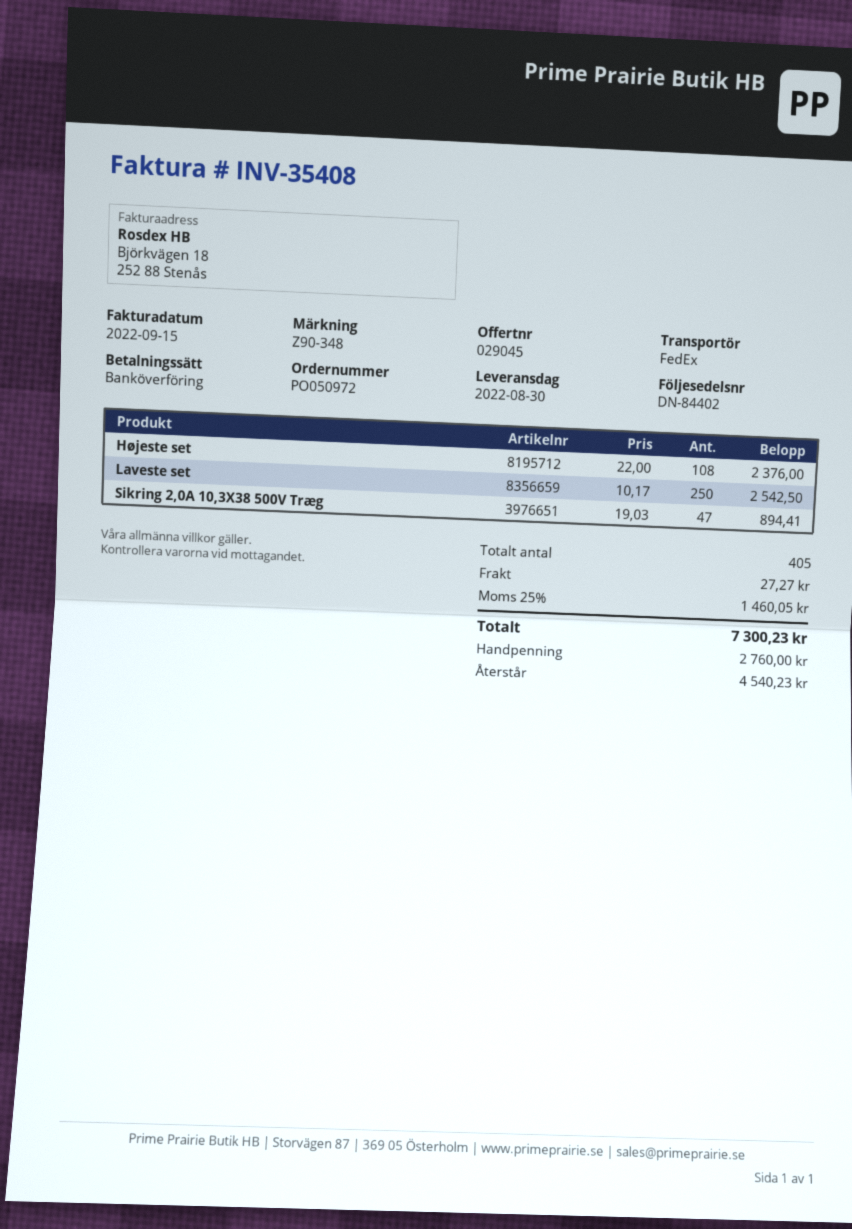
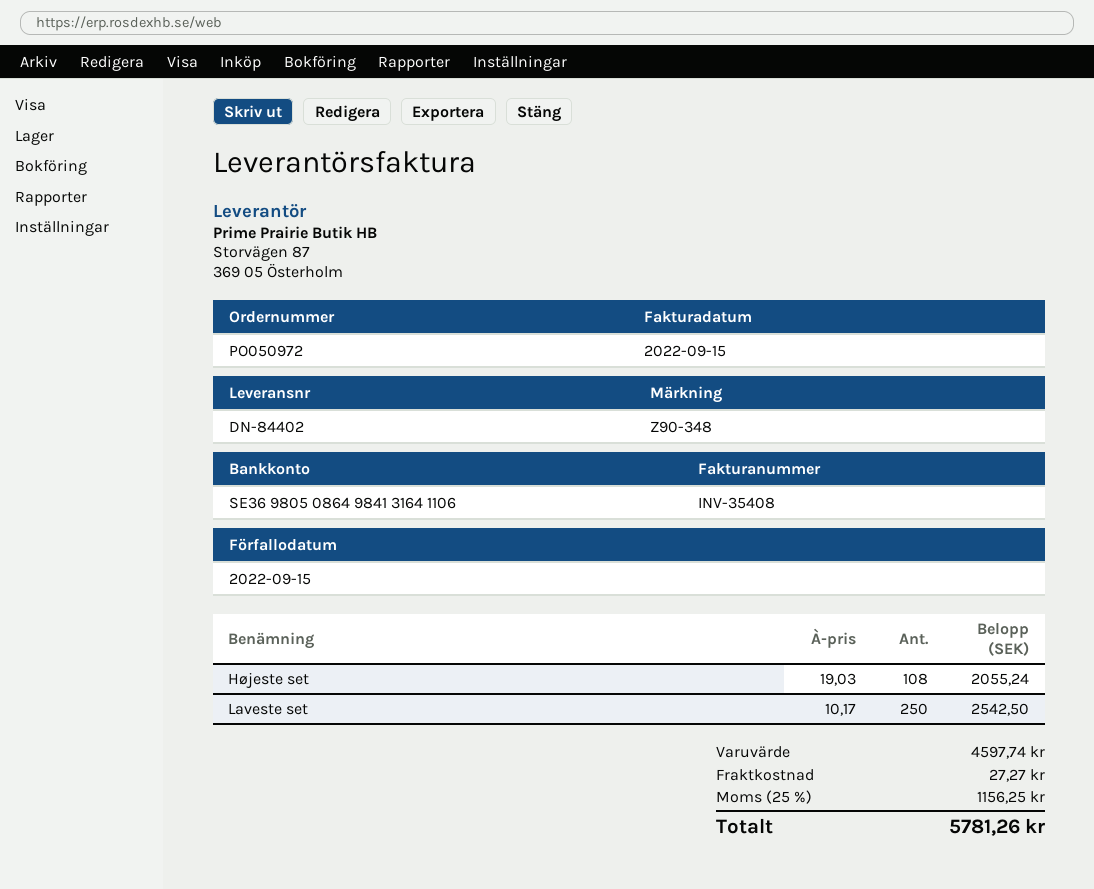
Højeste set: 108 x 22.00 = 2376.00 -> 108 x 19.03 = 2055.24
Sikring 2,0A 10,3X38 500V Træg: 47 x 19.03 = 894.41 -> none
tax: 25% = 1460.05 -> 25% = 1156.25
total: 7300.23 -> 5781.26

